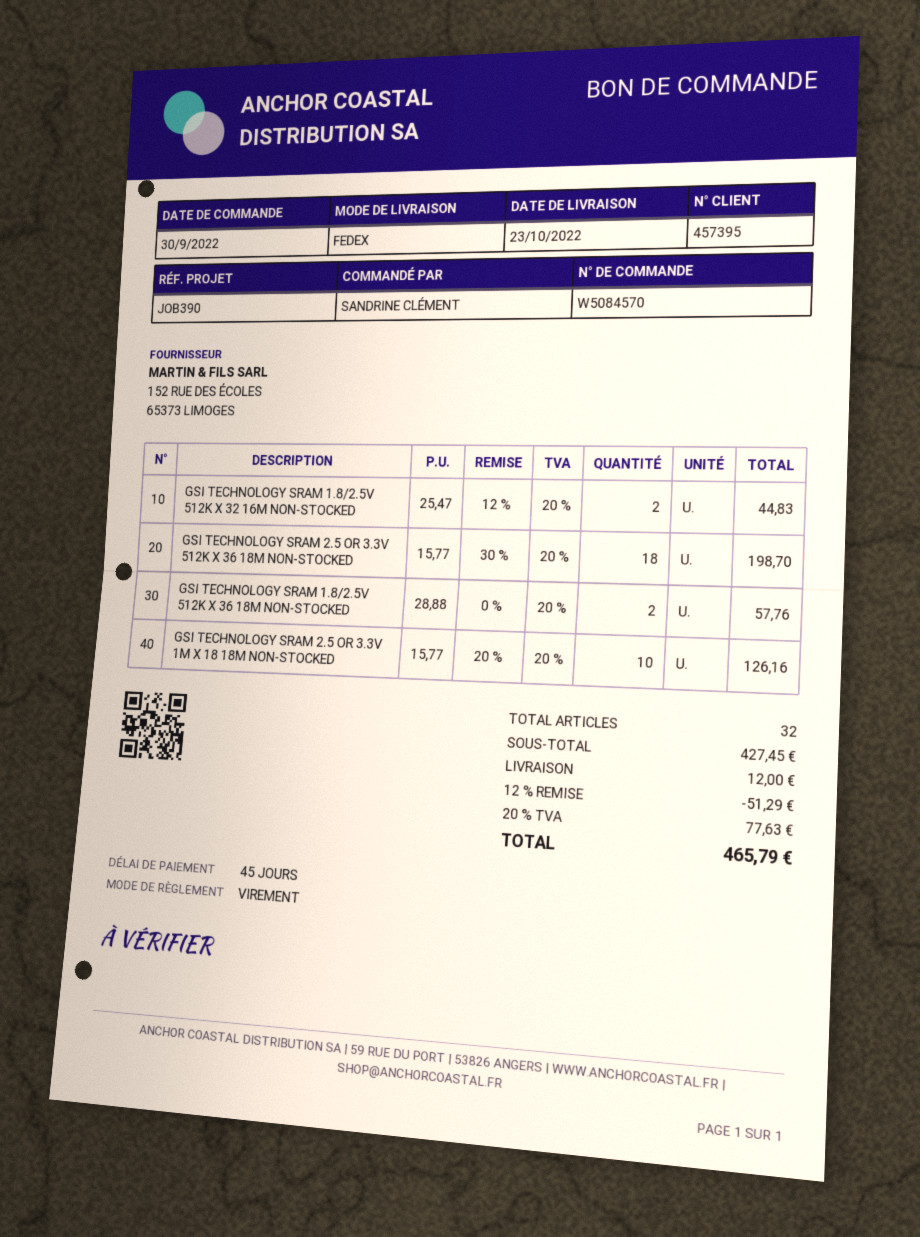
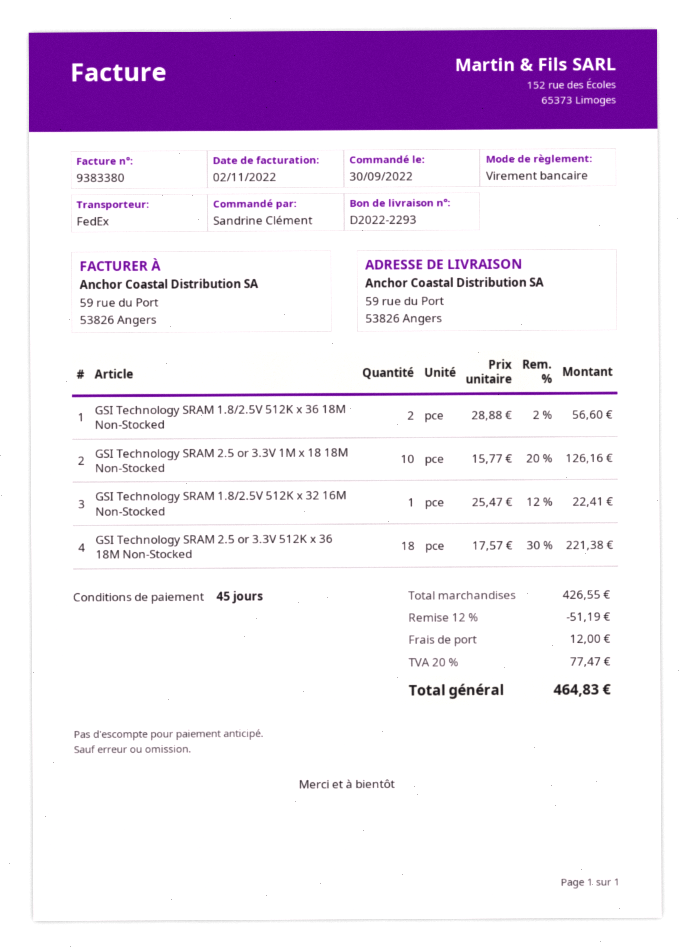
GSI TECHNOLOGY SRAM 1.8/2.5V 512K X 32 16M NON-STOCKED: 2 x 25.47 - 12% = 44.83 -> 1 x 25.47 - 12% = 22.41
GSI TECHNOLOGY SRAM 2.5 OR 3.3V 512K X 36 18M NON-STOCKED: 18 x 15.77 - 30% = 198.70 -> 18 x 17.57 - 30% = 221.38
GSI TECHNOLOGY SRAM 1.8/2.5V 512K X 36 18M NON-STOCKED: 2 x 28.88 = 57.76 -> 2 x 28.88 - 2% = 56.60
subtotal: 427.45 -> 426.55
discount: 12% = 51.29 -> 12% = 51.19
tax: 20% = 77.63 -> 20% = 77.47
total: 465.79 -> 464.83

